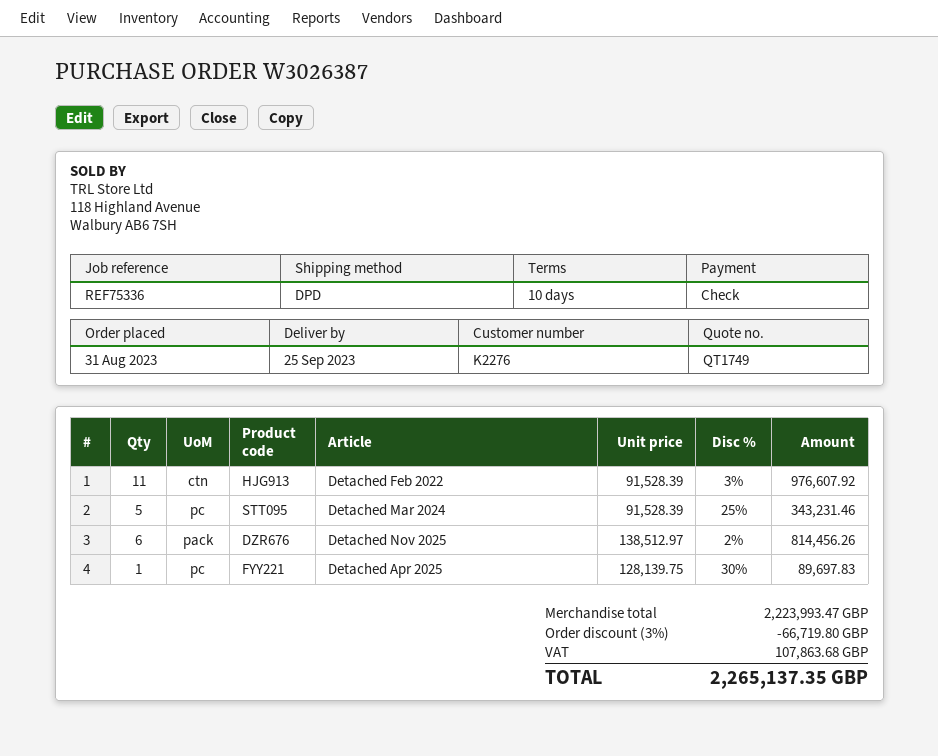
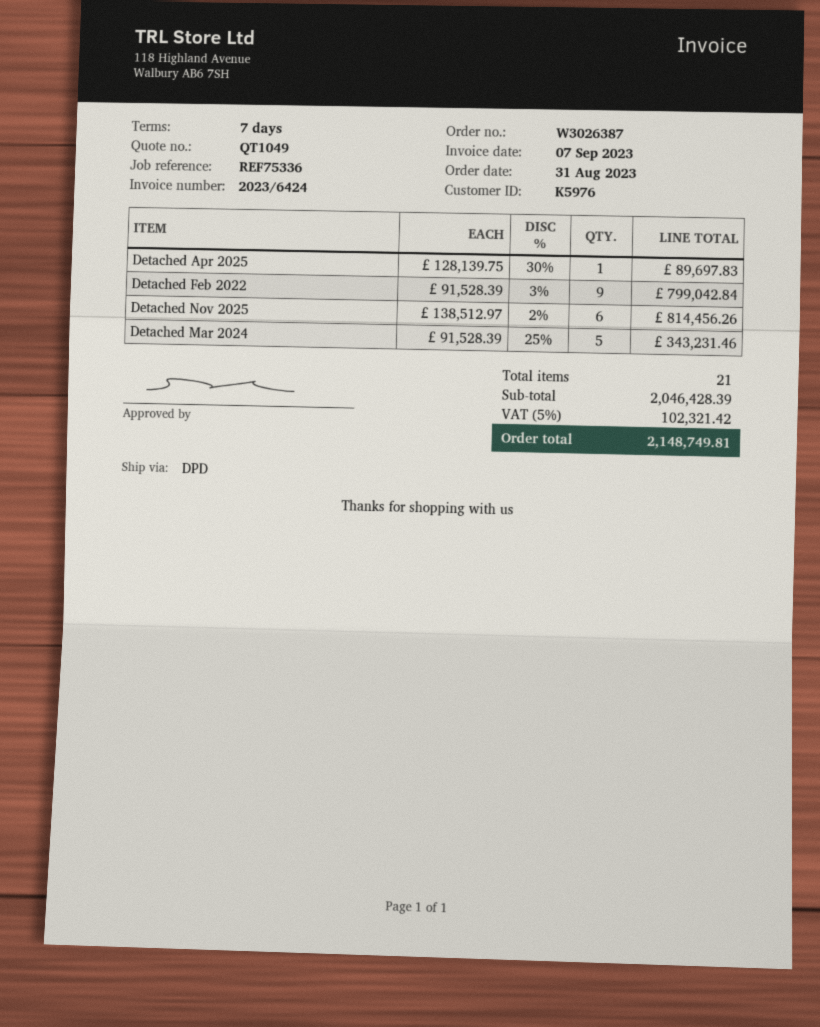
quote number: QT1749 -> QT1049
payment terms: 10 days -> 7 days
customer number: K2276 -> K5976
Detached Feb 2022: 11 x 91528.39 - 3% = 976607.92 -> 9 x 91528.39 - 3% = 799042.84
subtotal: 2223993.47 -> 2046428.39
discount: 3% = 66719.80 -> none
tax: 107863.68 -> 102321.42
total: 2265137.35 -> 2148749.81

